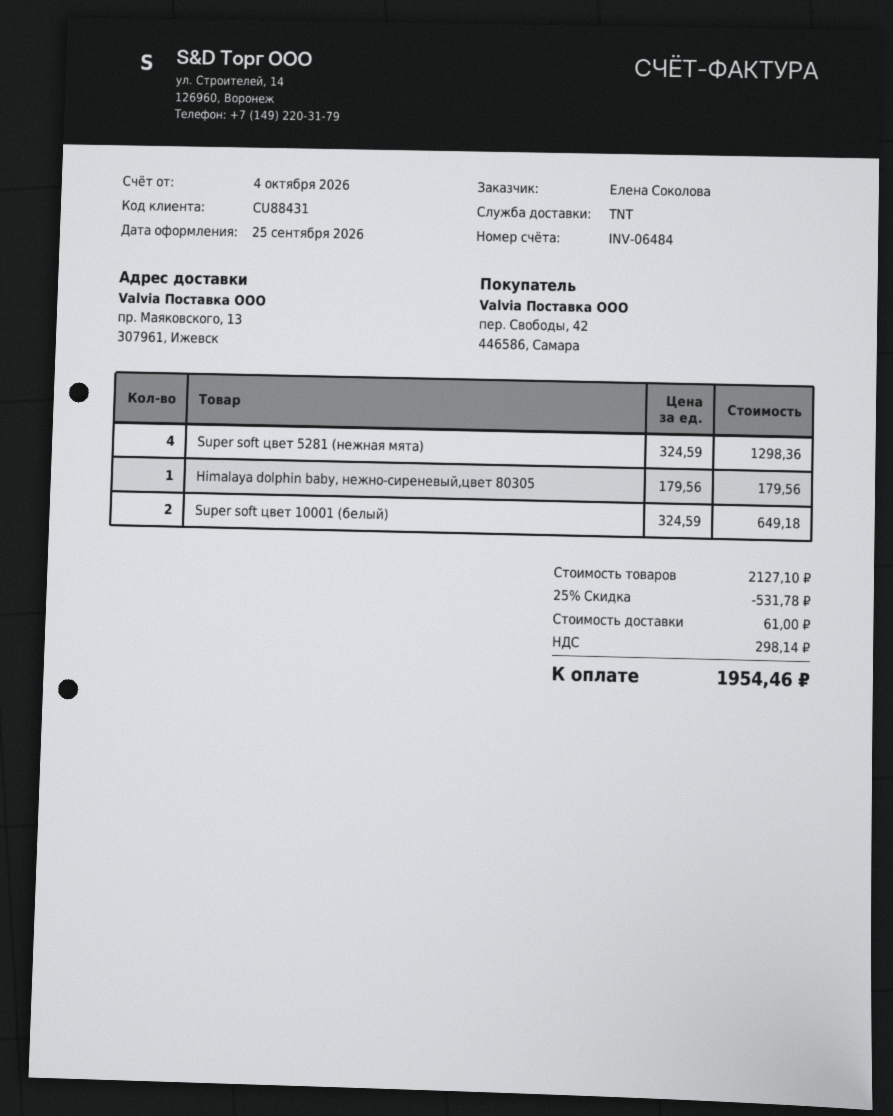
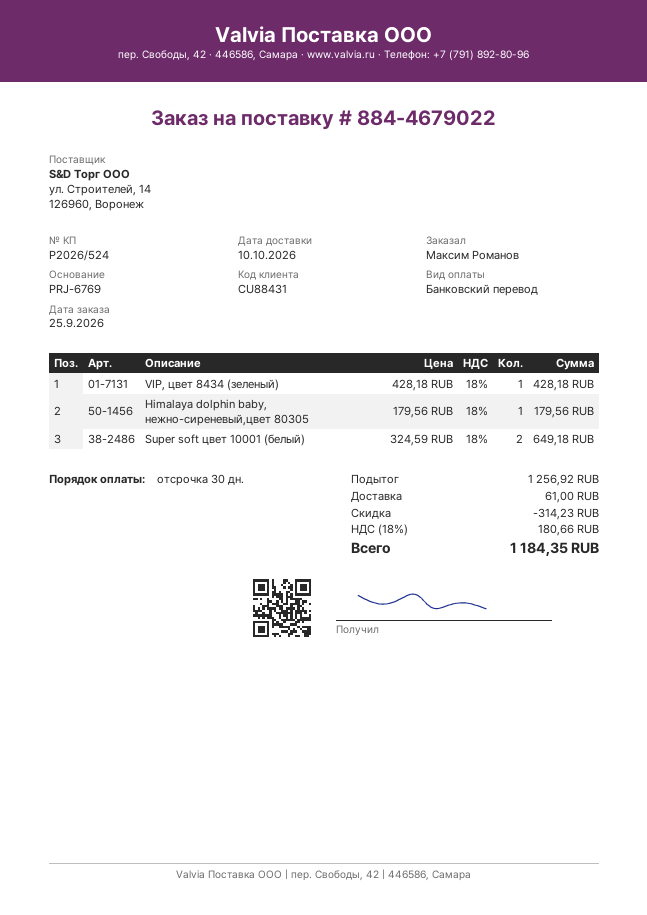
ordered by: Елена Соколова -> Максим Романов
Super soft цвет 5281 (нежная мята): 4 x 324.59 = 1298.36 -> none
VIP, цвет 8434 (зеленый): none -> 1 x 428.18 = 428.18
subtotal: 2127.10 -> 1256.92
discount: 531.78 -> 314.23
tax: 298.14 -> 180.66
total: 1954.46 -> 1184.35

